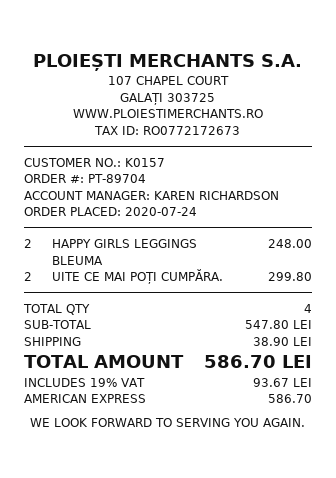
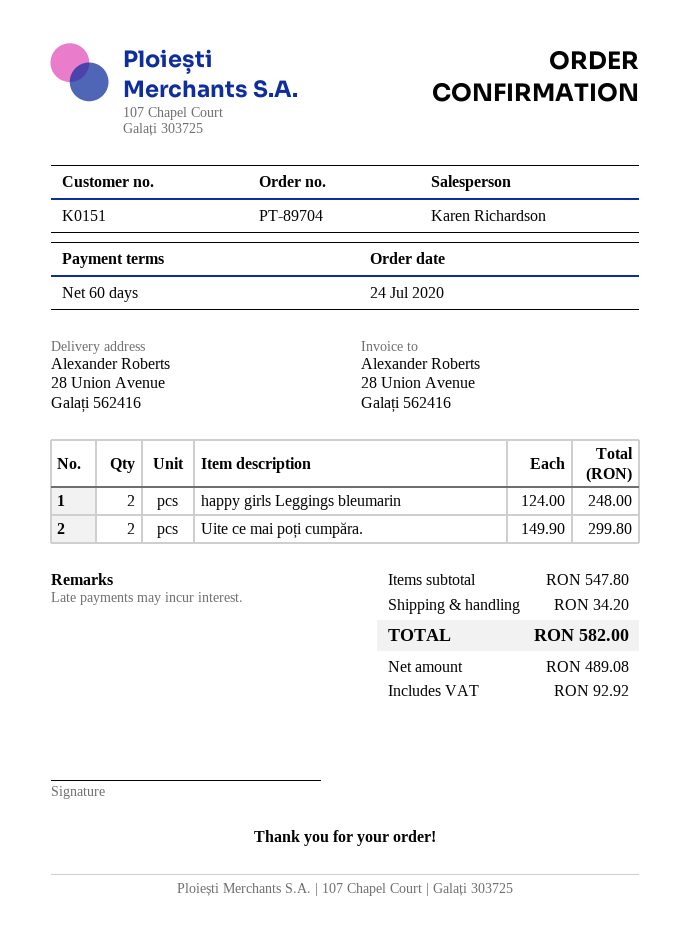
customer number: K0157 -> K0151
shipping: 38.90 -> 34.20
tax: 93.67 -> 92.92
total: 586.70 -> 582.00

